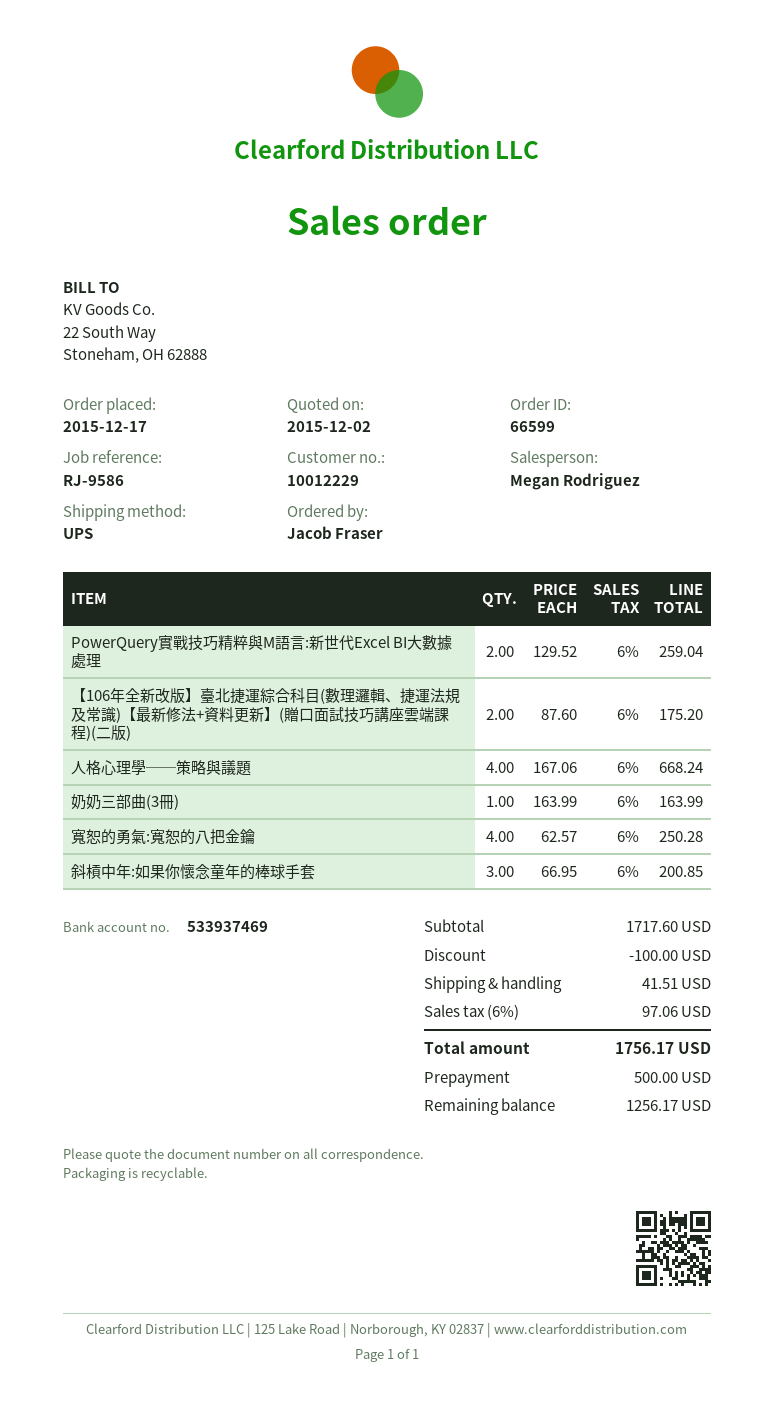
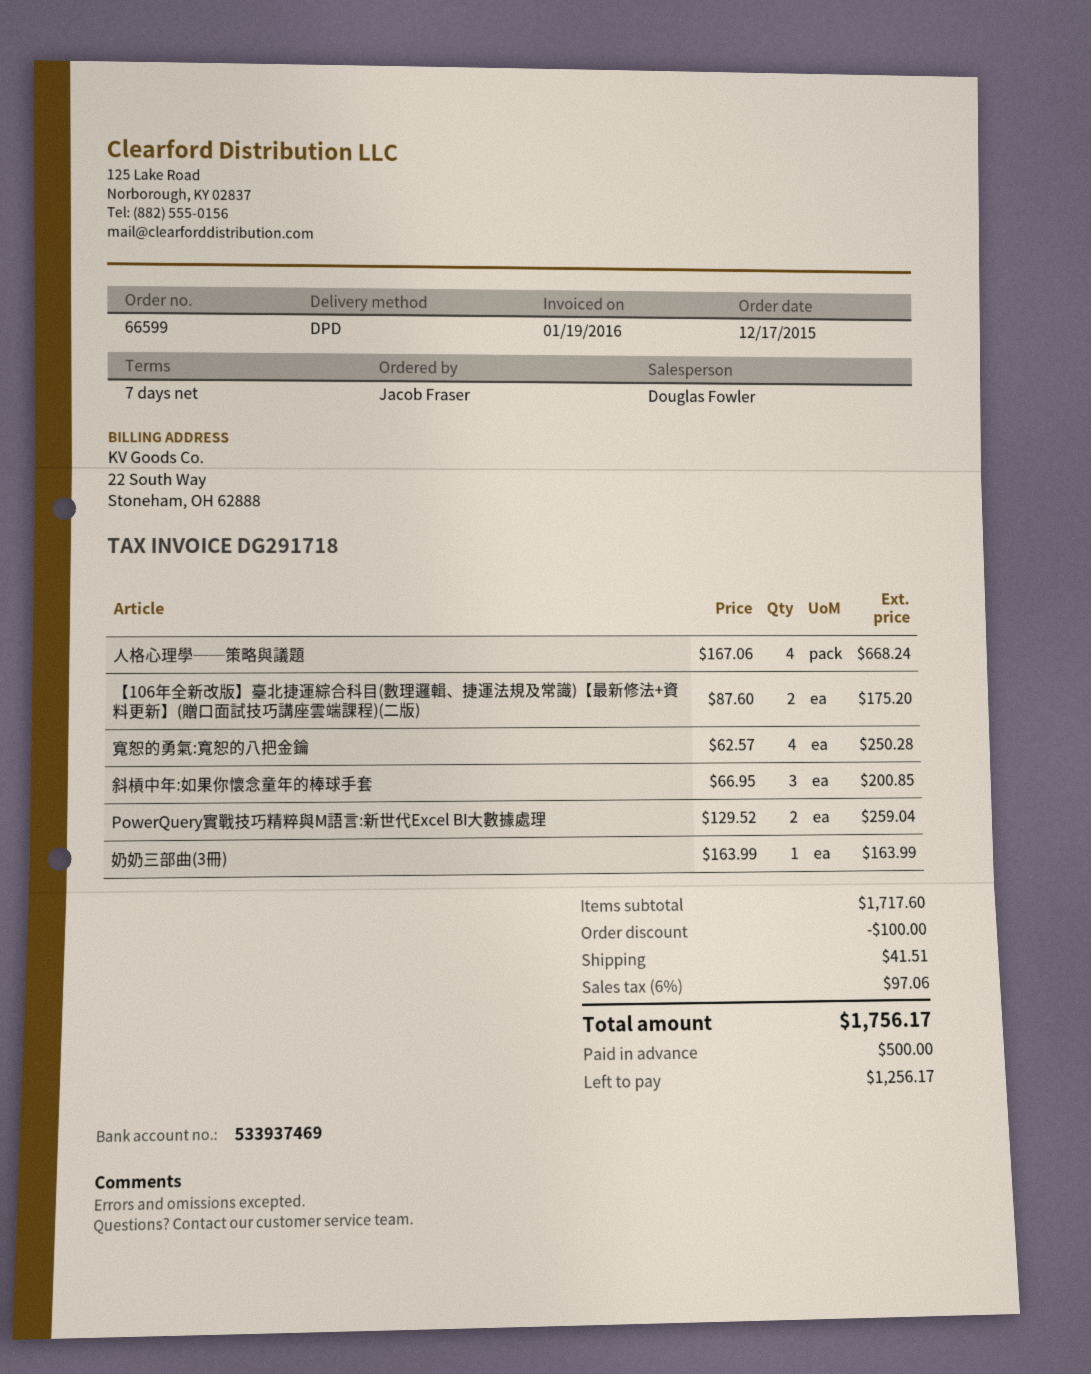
sales rep: Megan Rodriguez -> Douglas Fowler
shipping method: UPS -> DPD

